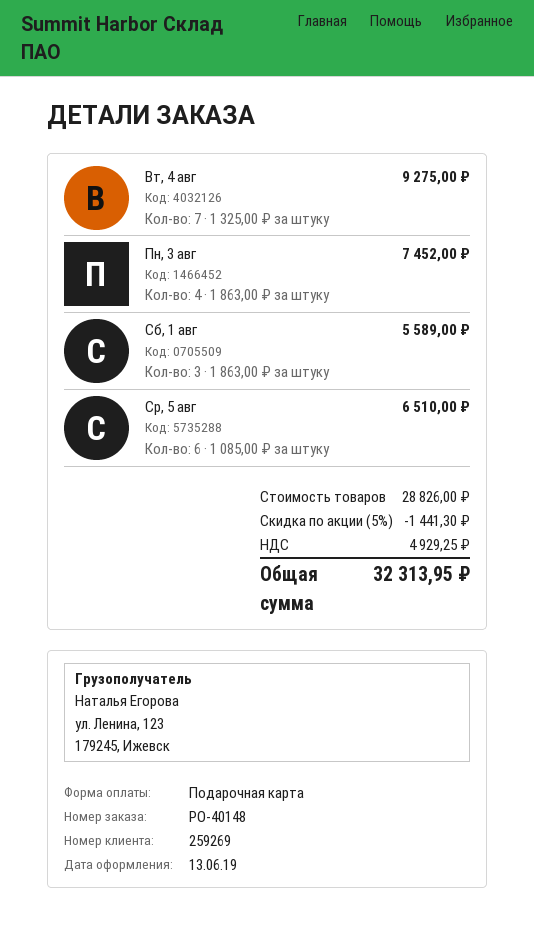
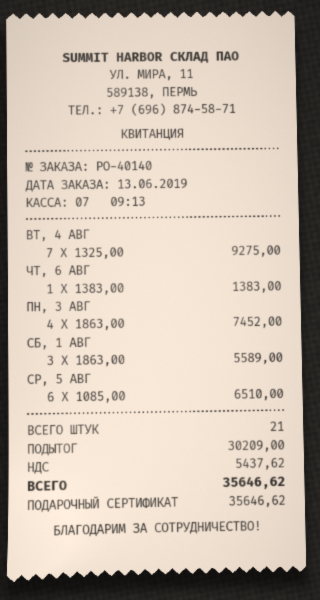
order number: PO-40148 -> PO-40140
ЧТ, 6 АВГ: none -> 1 x 1383.00 = 1383.00
subtotal: 28826.00 -> 30209.00
discount: 5% = 1441.30 -> none
tax: 4929.25 -> 5437.62
total: 32313.95 -> 35646.62

